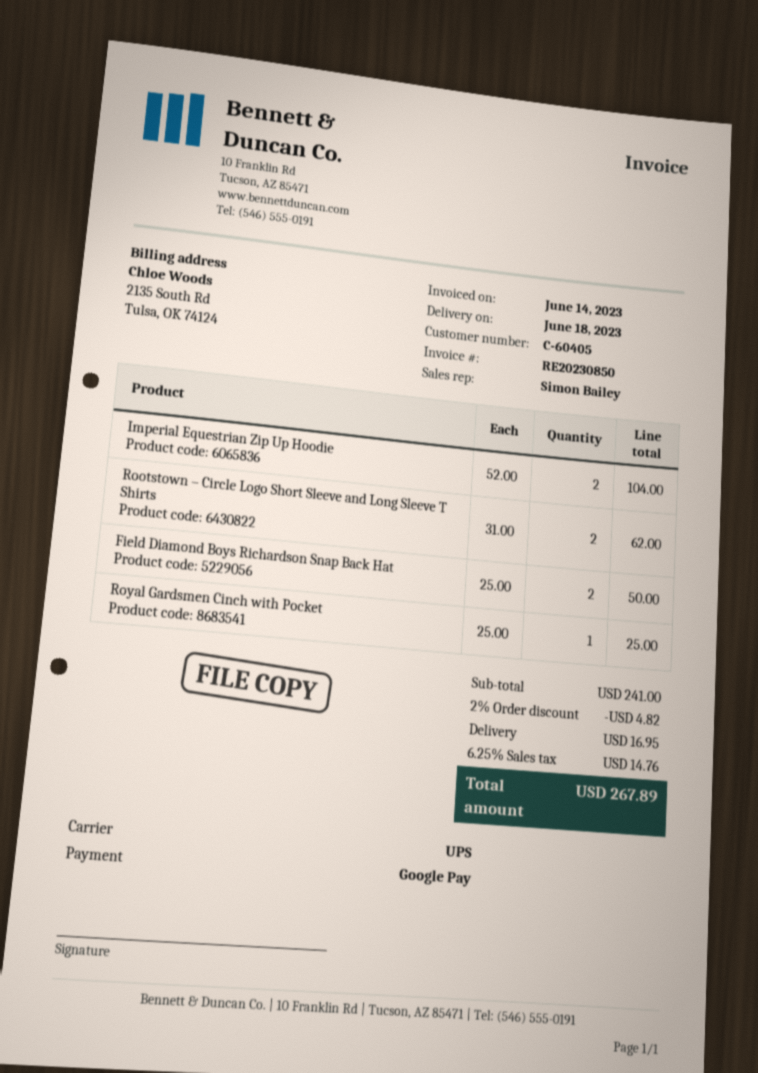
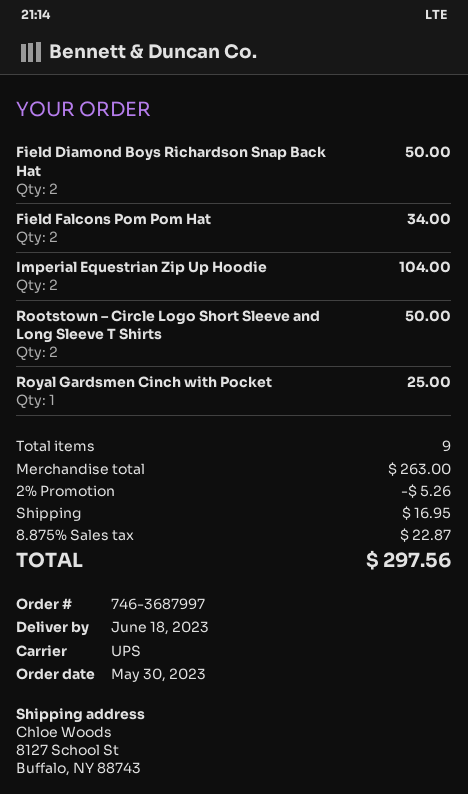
Rootstown – Circle Logo Short Sleeve and Long Sleeve T Shirts: 2 for 62.00 -> 2 for 50.00
Field Falcons Pom Pom Hat: none -> 2 for 34.00
subtotal: 241.00 -> 263.00
discount: 2% = 4.82 -> 2% = 5.26
tax: 6.25% = 14.76 -> 8.875% = 22.87
total: 267.89 -> 297.56

